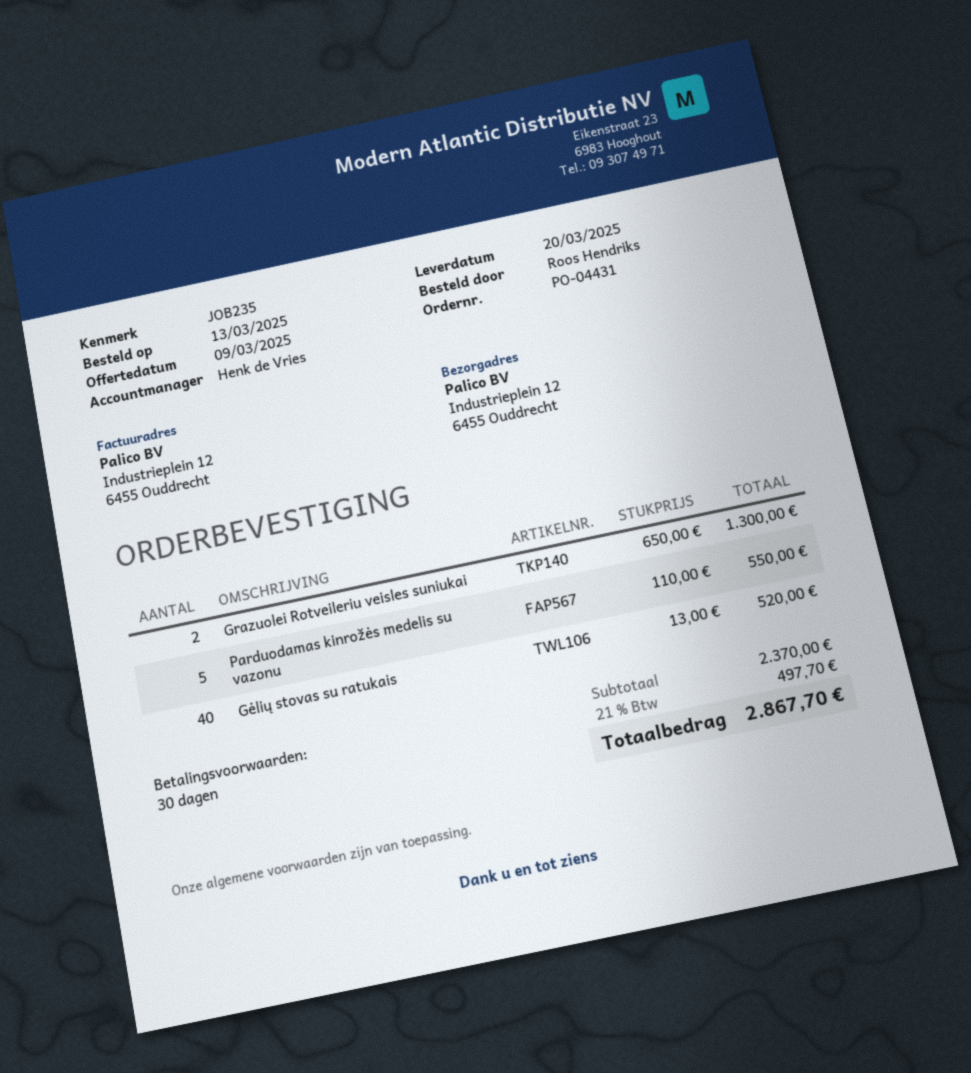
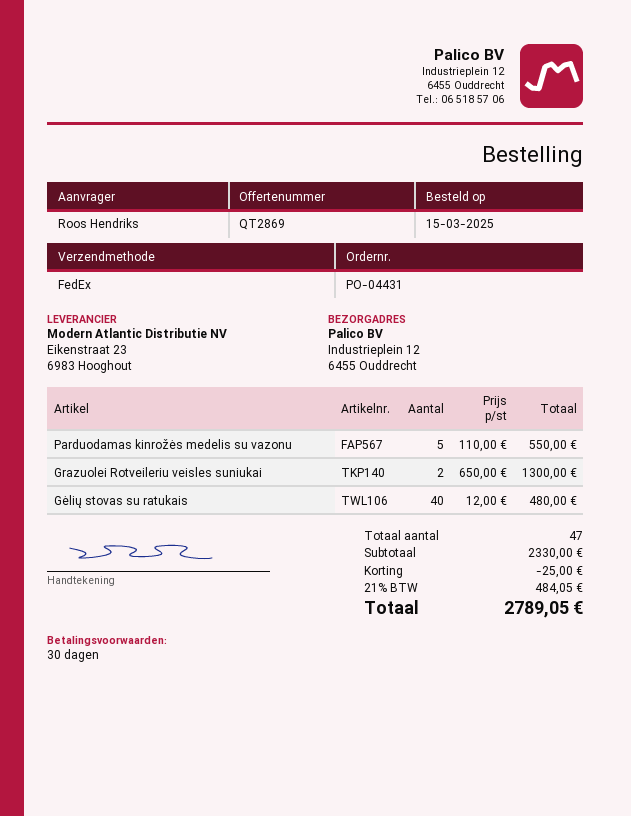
order date: 2025-03-13 -> 2025-03-15
Gėlių stovas su ratukais: 40 x 13.00 = 520.00 -> 40 x 12.00 = 480.00
subtotal: 2370.00 -> 2330.00
discount: none -> 25.00
tax: 21% = 497.70 -> 21% = 484.05
total: 2867.70 -> 2789.05

